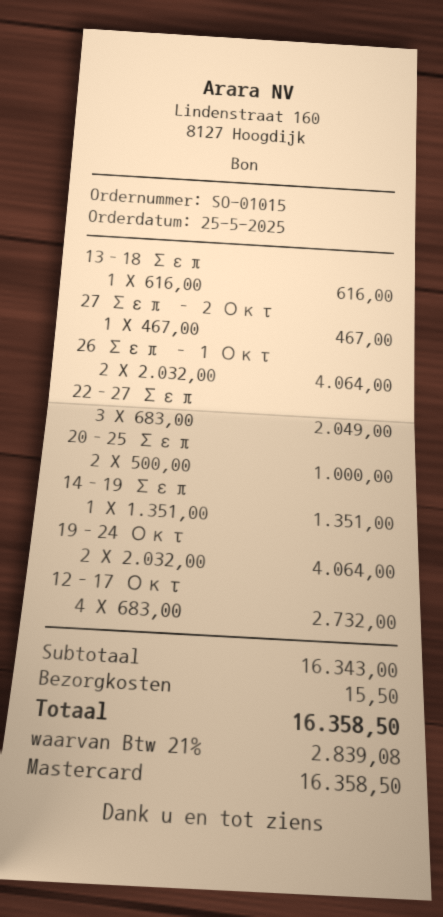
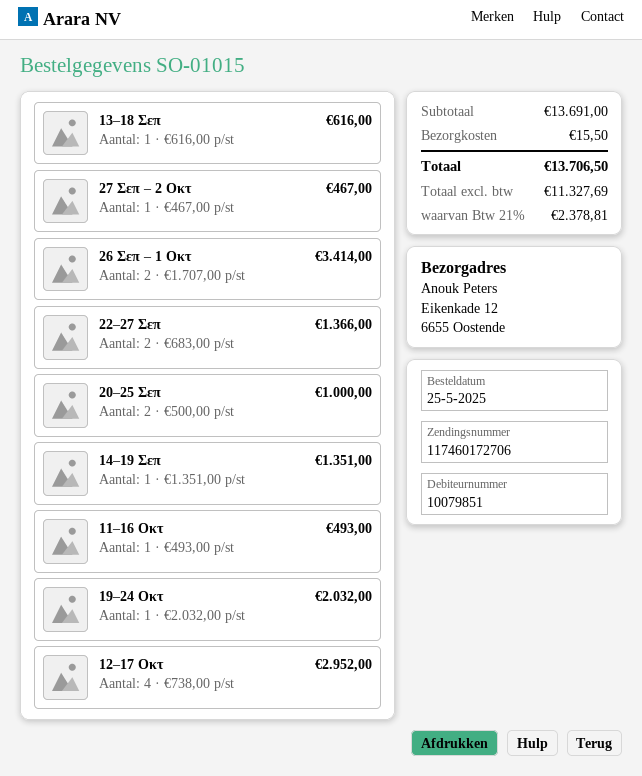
26 Σεπ – 1 Οκτ: 2 x 2032.00 = 4064.00 -> 2 x 1707.00 = 3414.00
22–27 Σεπ: 3 x 683.00 = 2049.00 -> 2 x 683.00 = 1366.00
19–24 Οκτ: 2 x 2032.00 = 4064.00 -> 1 x 2032.00 = 2032.00
12–17 Οκτ: 4 x 683.00 = 2732.00 -> 4 x 738.00 = 2952.00
11–16 Οκτ: none -> 1 x 493.00 = 493.00
subtotal: 16343.00 -> 13691.00
tax: 21% = 2839.08 -> 21% = 2378.81
total: 16358.50 -> 13706.50

